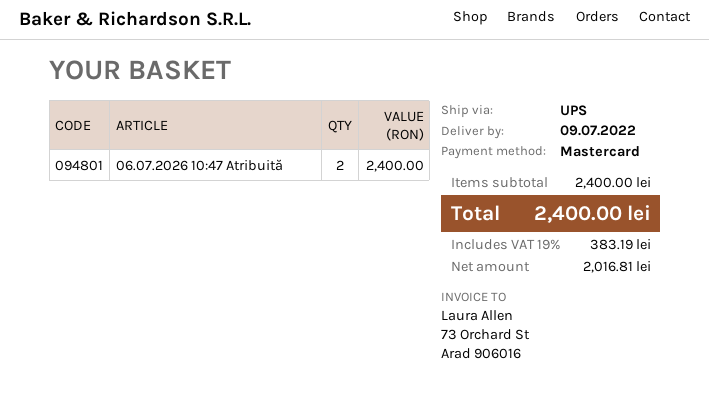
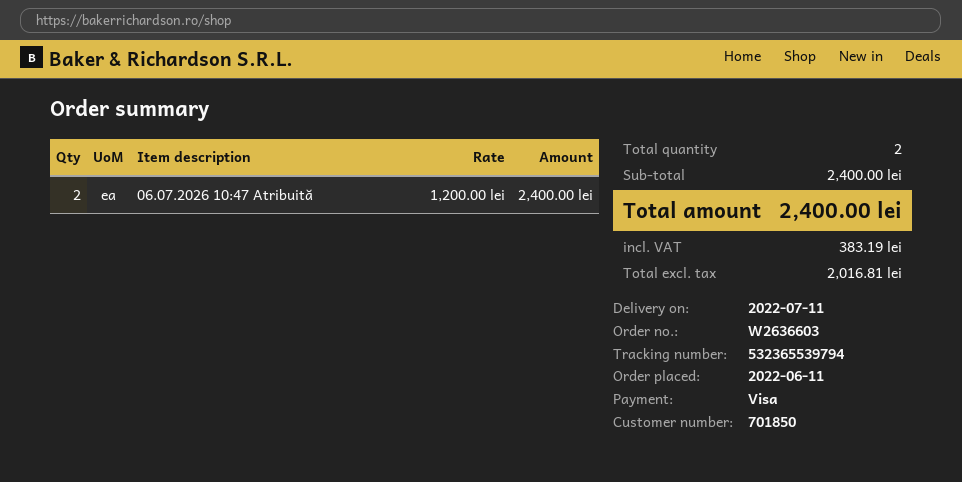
delivery date: 2022-07-09 -> 2022-07-11
payment method: Mastercard -> Visa

